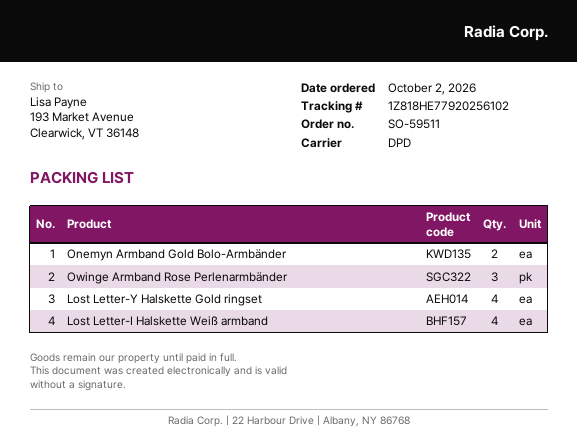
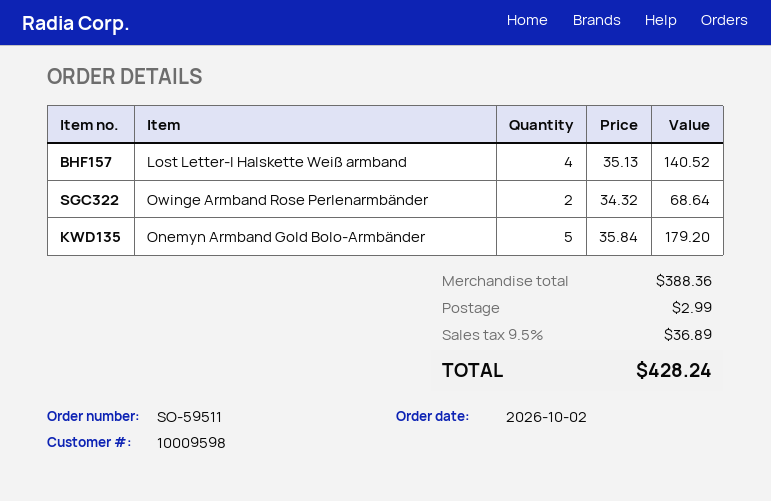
Onemyn Armband Gold Bolo-Armbänder: 2 -> 5
Owinge Armband Rose Perlenarmbänder: 3 -> 2
Lost Letter-Y Halskette Gold ringset: 4 -> none

